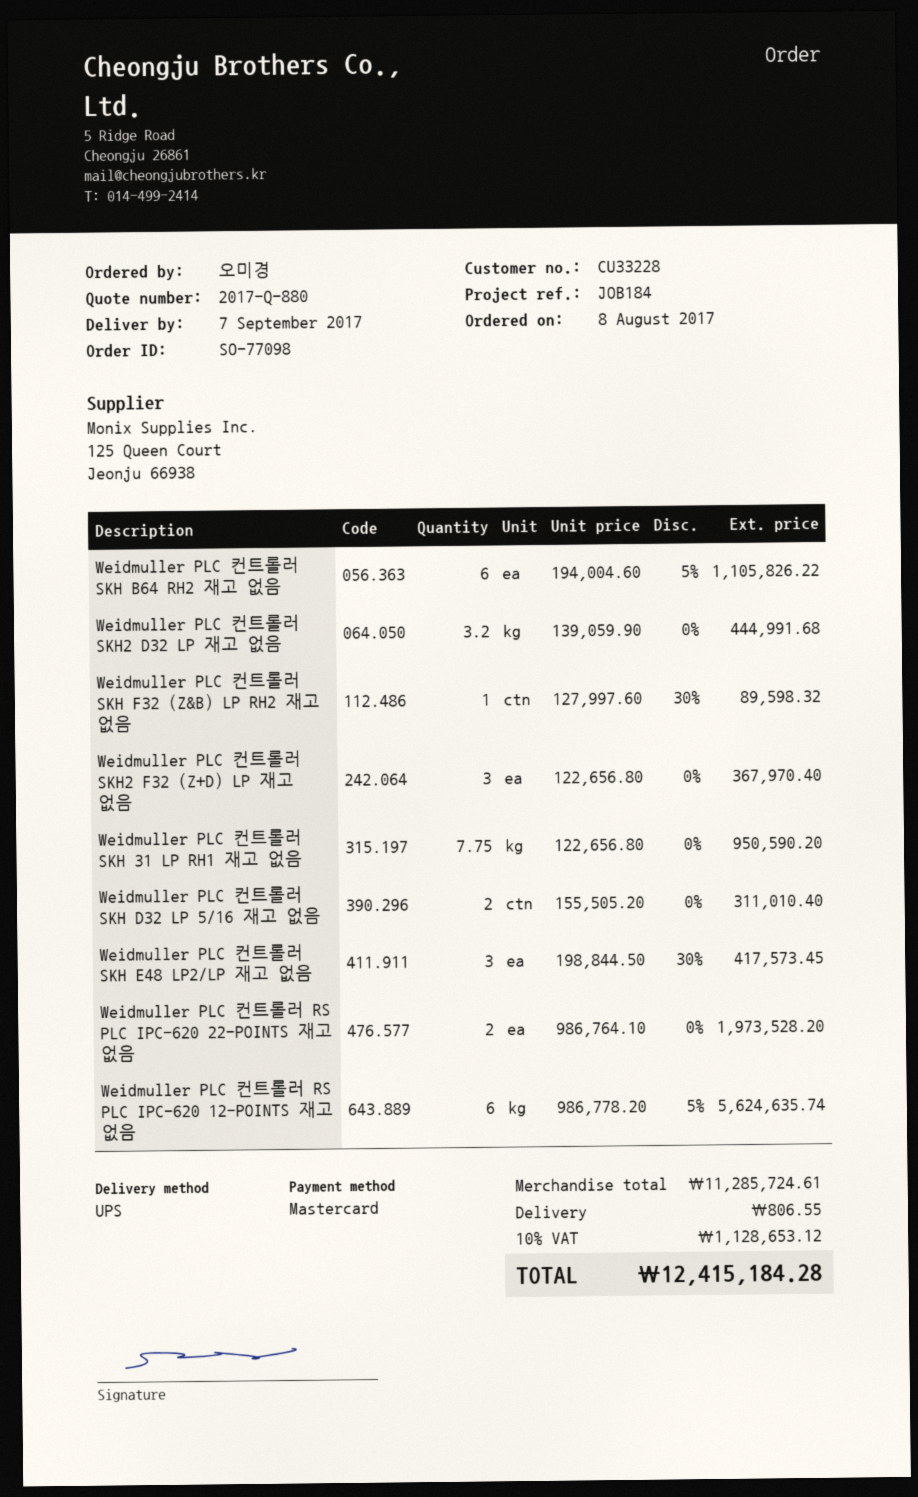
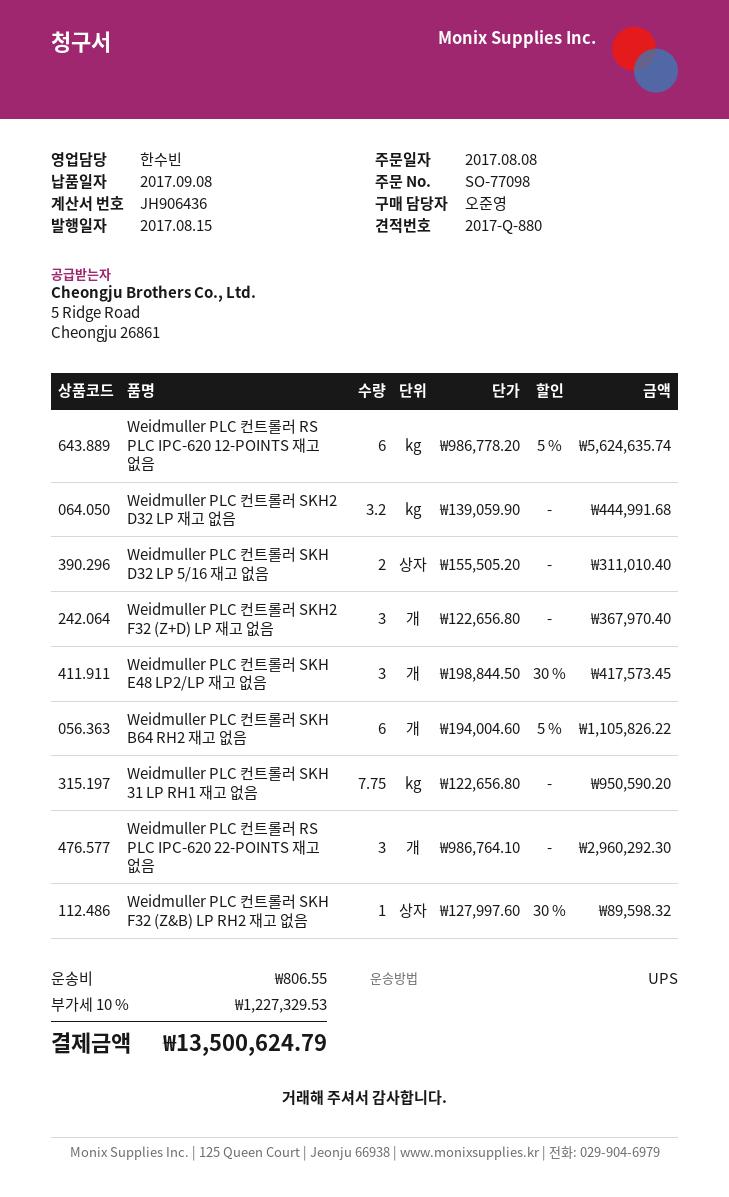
delivery date: 2017-09-07 -> 2017-09-08
ordered by: 오미경 -> 오준영
Weidmuller PLC 컨트롤러 RS PLC IPC-620 22-POINTS 재고 없음: 2 x 986764.10 = 1973528.20 -> 3 x 986764.10 = 2960292.30
tax: 10% = 1128653.12 -> 10% = 1227329.53
total: 12415184.28 -> 13500624.79

